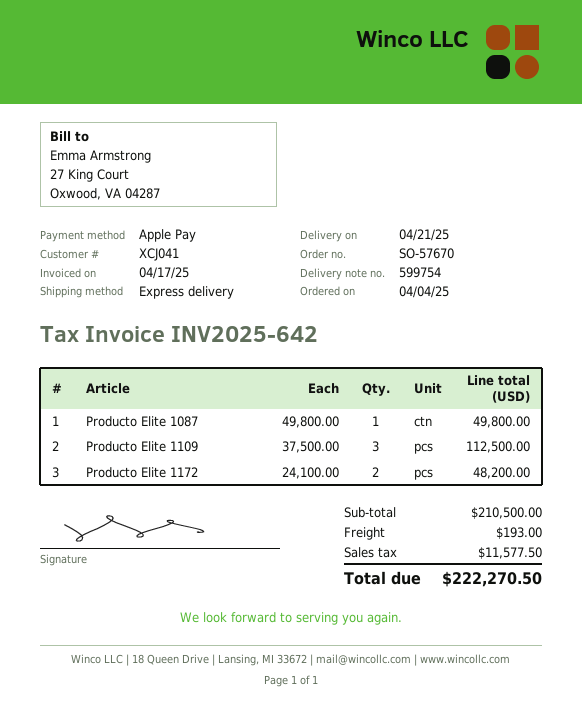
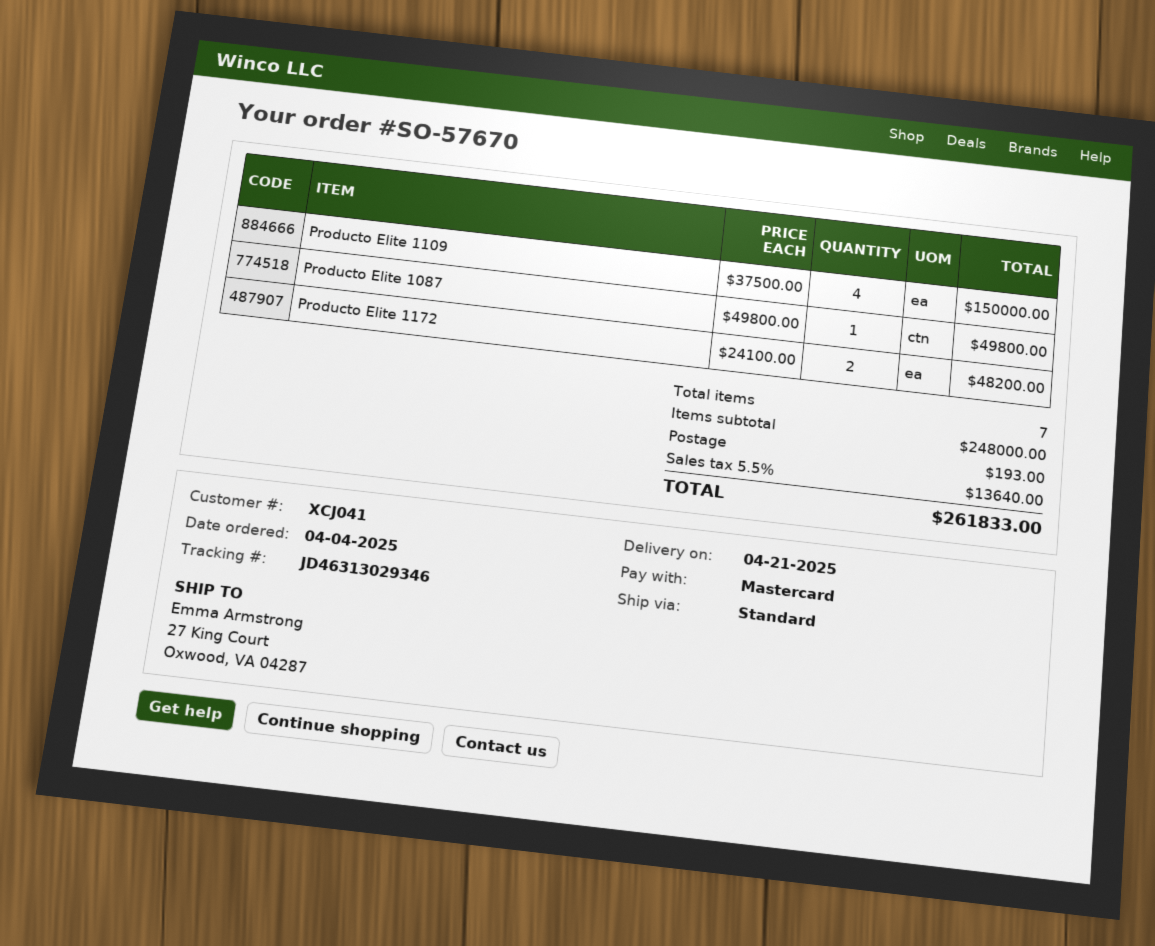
payment method: Apple Pay -> Mastercard
shipping method: express -> standard
Producto Elite 1109: 3 x 37500.00 = 112500.00 -> 4 x 37500.00 = 150000.00
subtotal: 210500.00 -> 248000.00
tax: 11577.50 -> 13640.00
total: 222270.50 -> 261833.00

